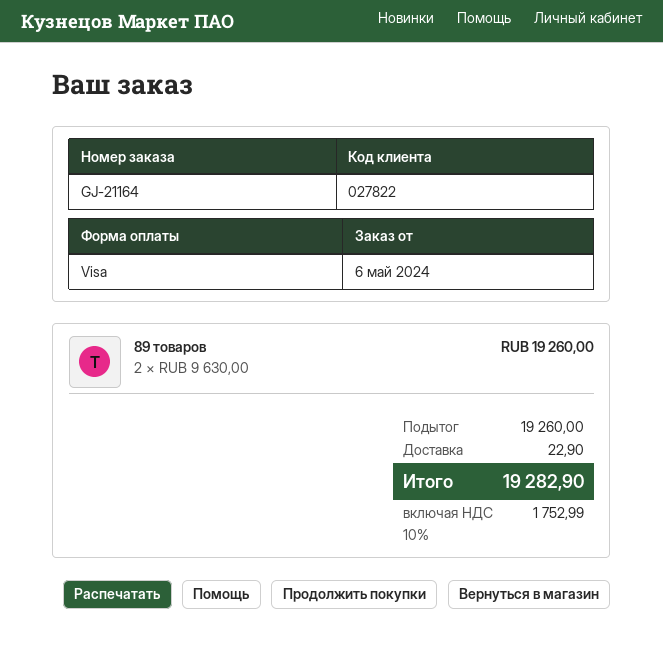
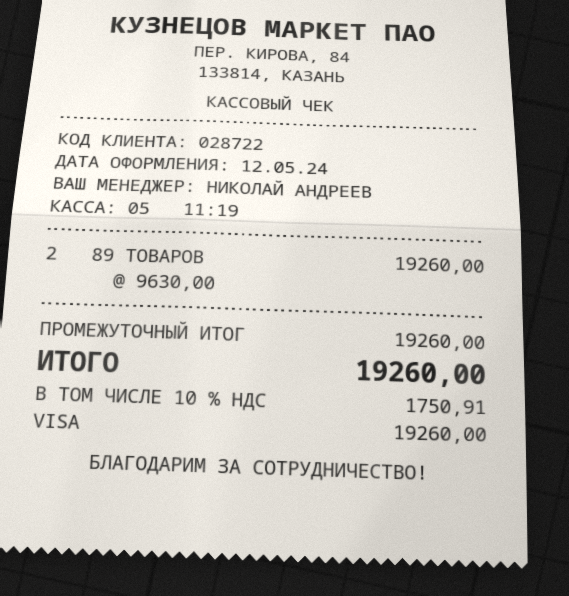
order date: 2024-05-06 -> 2024-05-12
customer number: 027822 -> 028722
shipping: 22.90 -> none
tax: 10% = 1752.99 -> 10% = 1750.91
total: 19282.90 -> 19260.00

